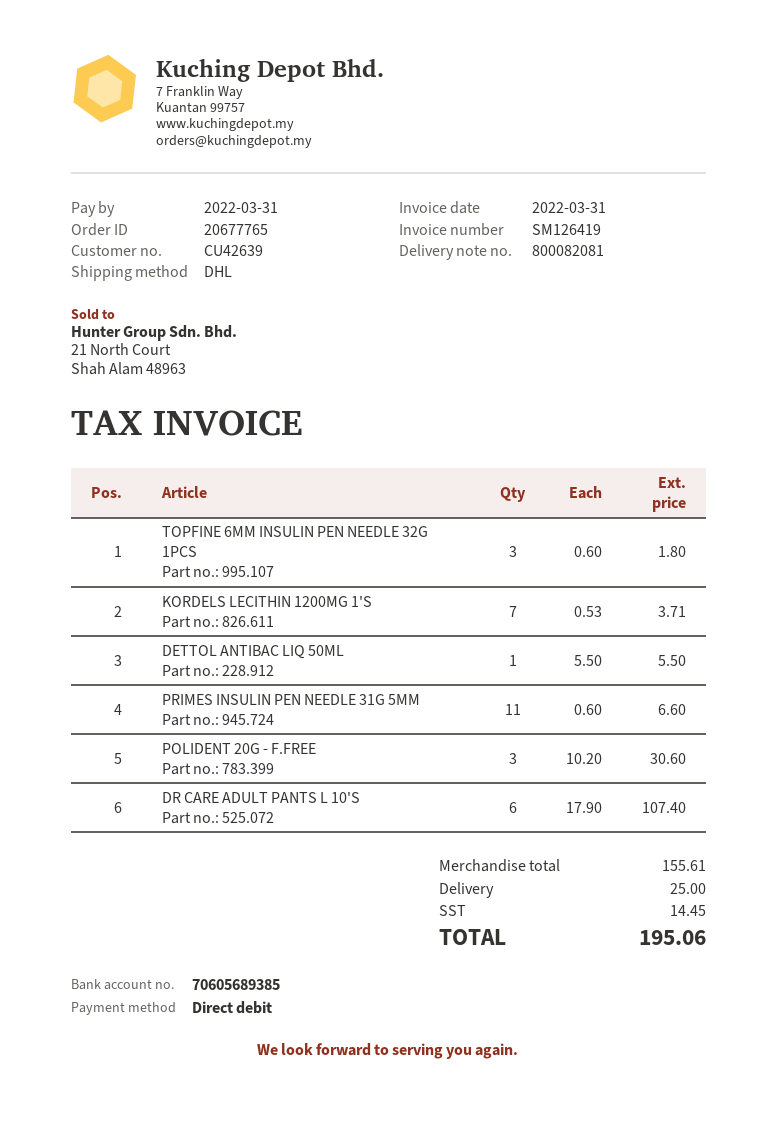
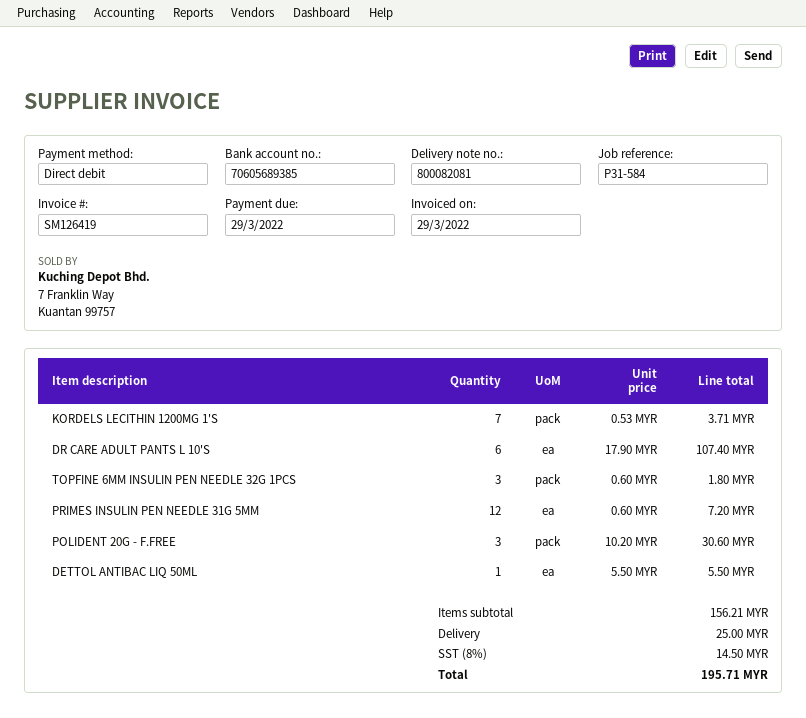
invoice date: 2022-03-31 -> 2022-03-29
due date: 2022-03-31 -> 2022-03-29
PRIMES INSULIN PEN NEEDLE 31G 5MM: 11 x 0.60 = 6.60 -> 12 x 0.60 = 7.20
subtotal: 155.61 -> 156.21
tax: 14.45 -> 14.50
total: 195.06 -> 195.71

